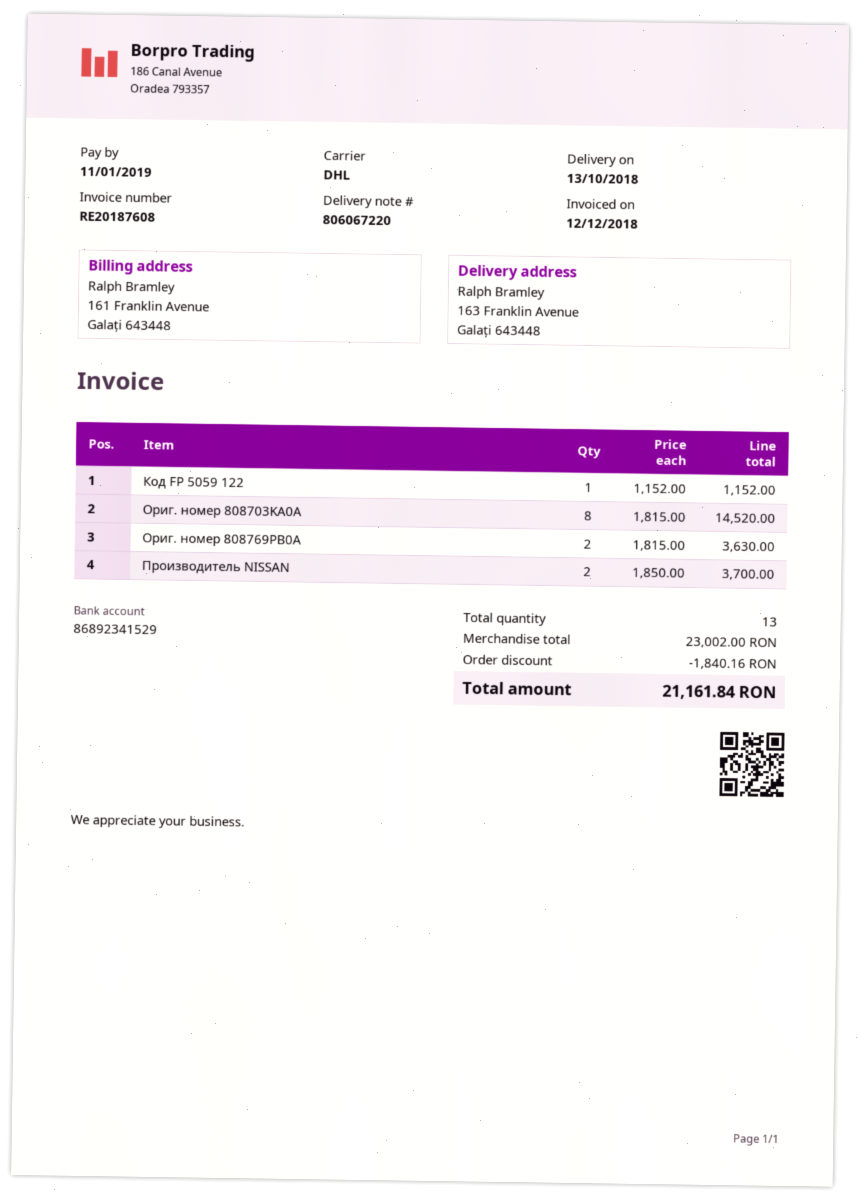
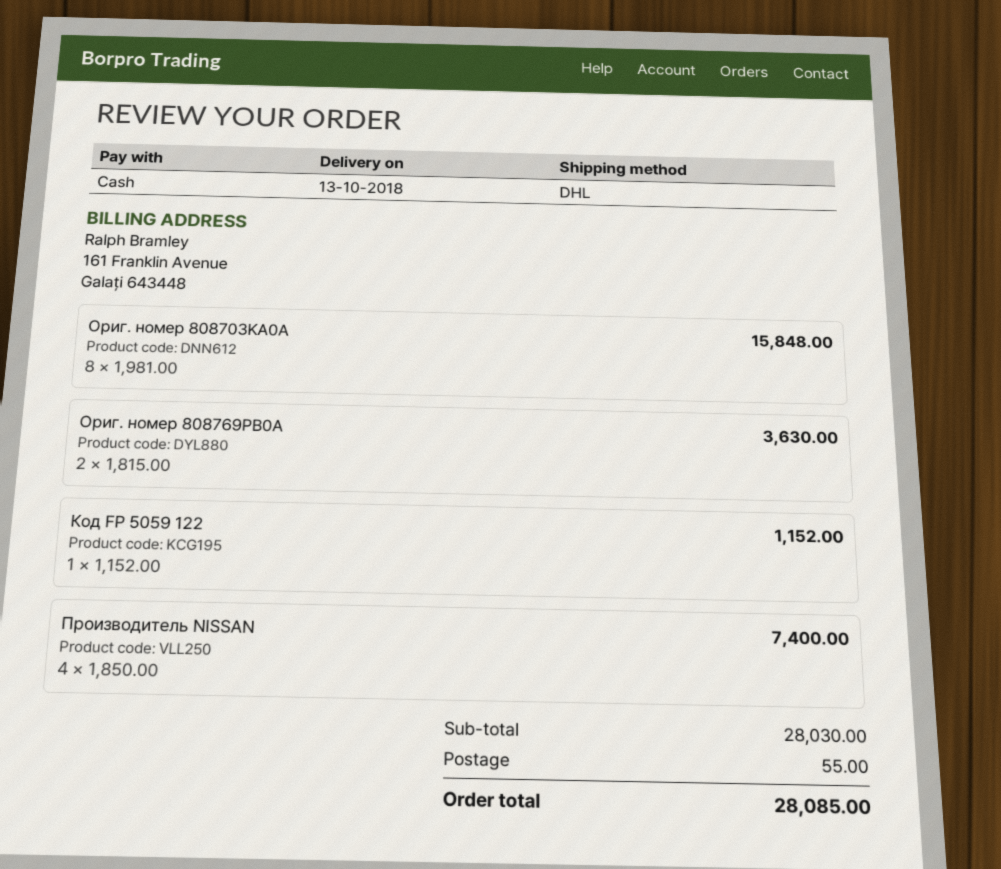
Ориг. номер 808703KA0A: 8 x 1815.00 = 14520.00 -> 8 x 1981.00 = 15848.00
Производитель NISSAN: 2 x 1850.00 = 3700.00 -> 4 x 1850.00 = 7400.00
subtotal: 23002.00 -> 28030.00
discount: 1840.16 -> none
shipping: none -> 55.00
total: 21161.84 -> 28085.00

